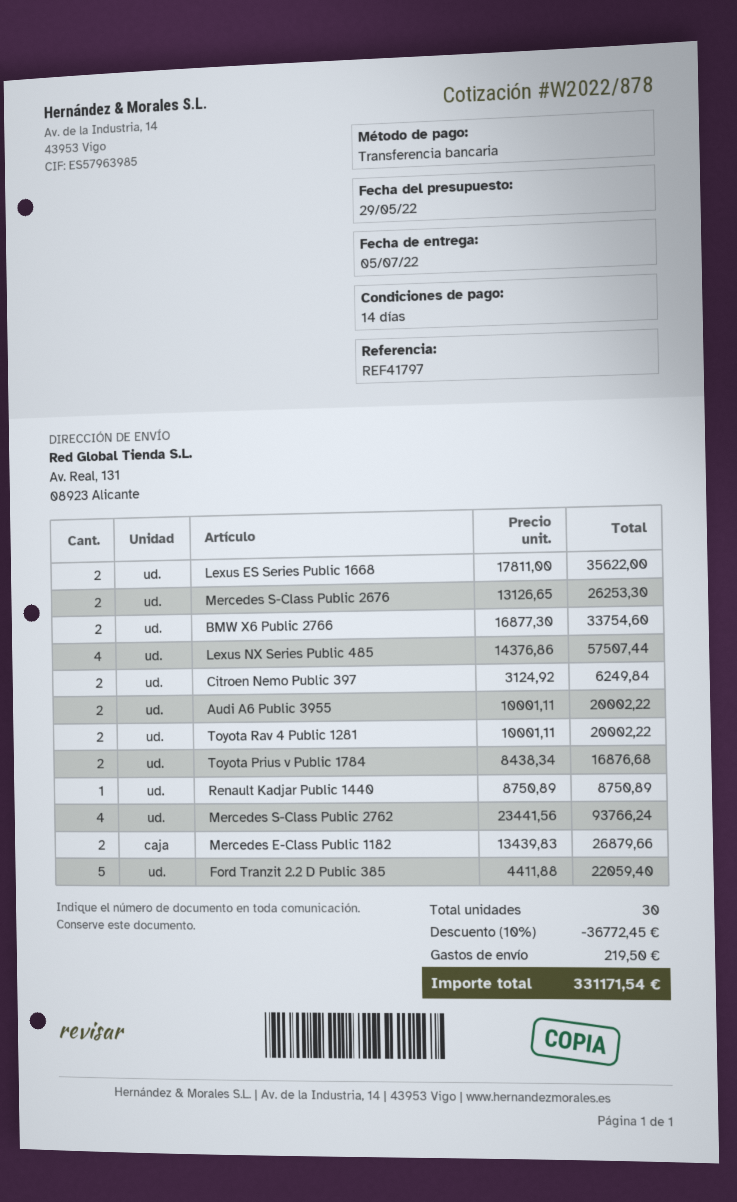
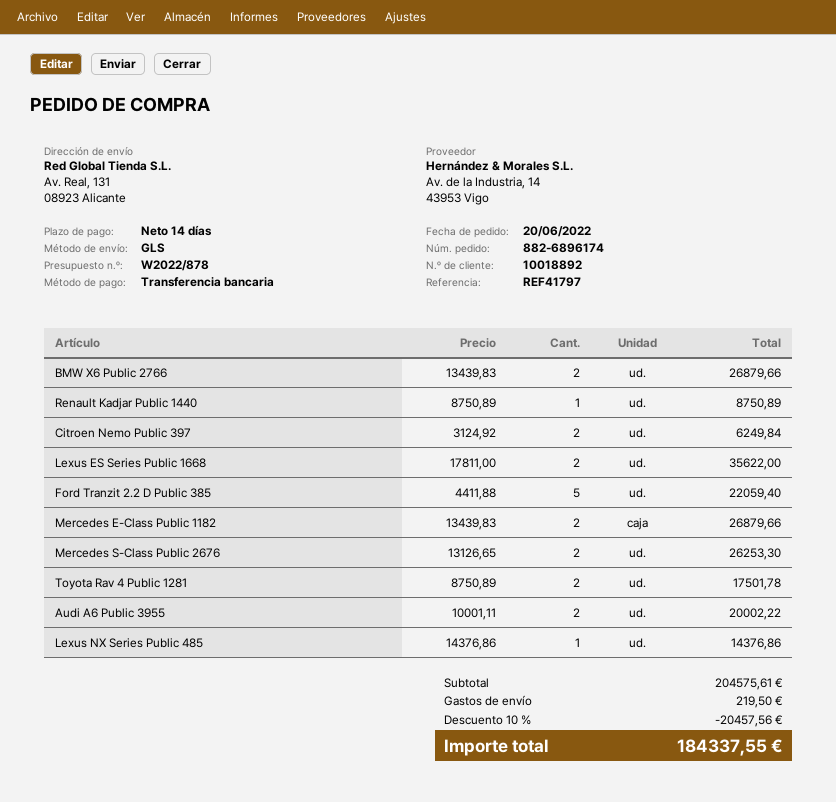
BMW X6 Public 2766: 2 x 16877.30 = 33754.60 -> 2 x 13439.83 = 26879.66
Lexus NX Series Public 485: 4 x 14376.86 = 57507.44 -> 1 x 14376.86 = 14376.86
Toyota Rav 4 Public 1281: 2 x 10001.11 = 20002.22 -> 2 x 8750.89 = 17501.78
Toyota Prius v Public 1784: 2 x 8438.34 = 16876.68 -> none
Mercedes S-Class Public 2762: 4 x 23441.56 = 93766.24 -> none
discount: 10% = 36772.45 -> 10% = 20457.56
total: 331171.54 -> 184337.55

